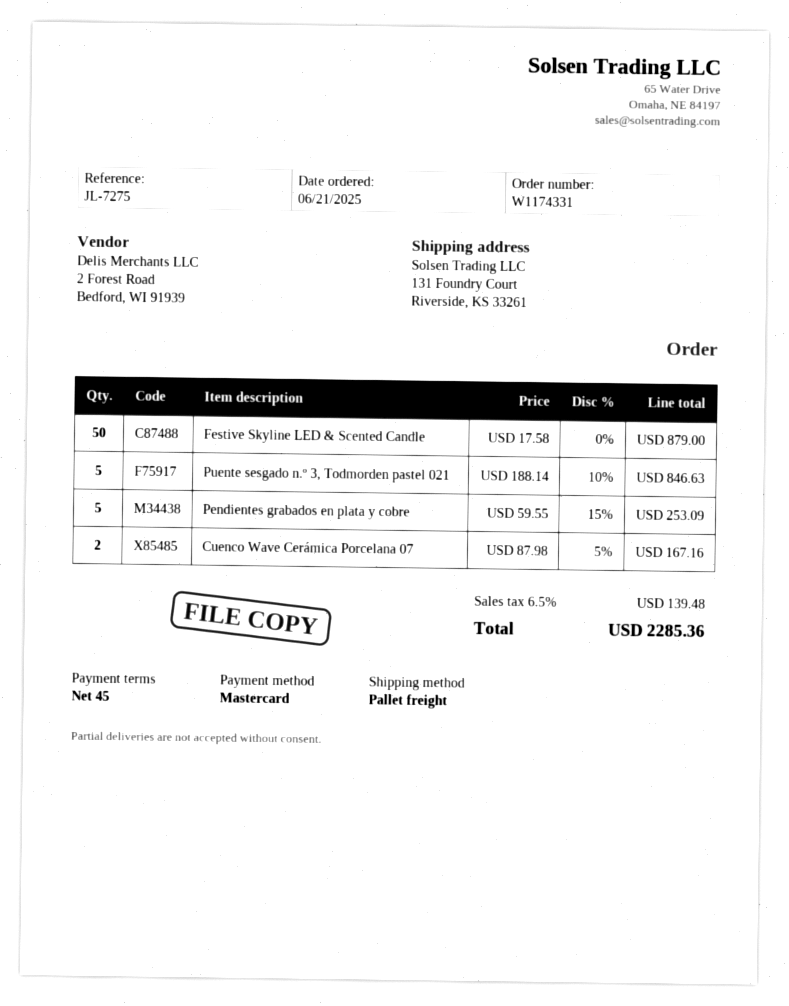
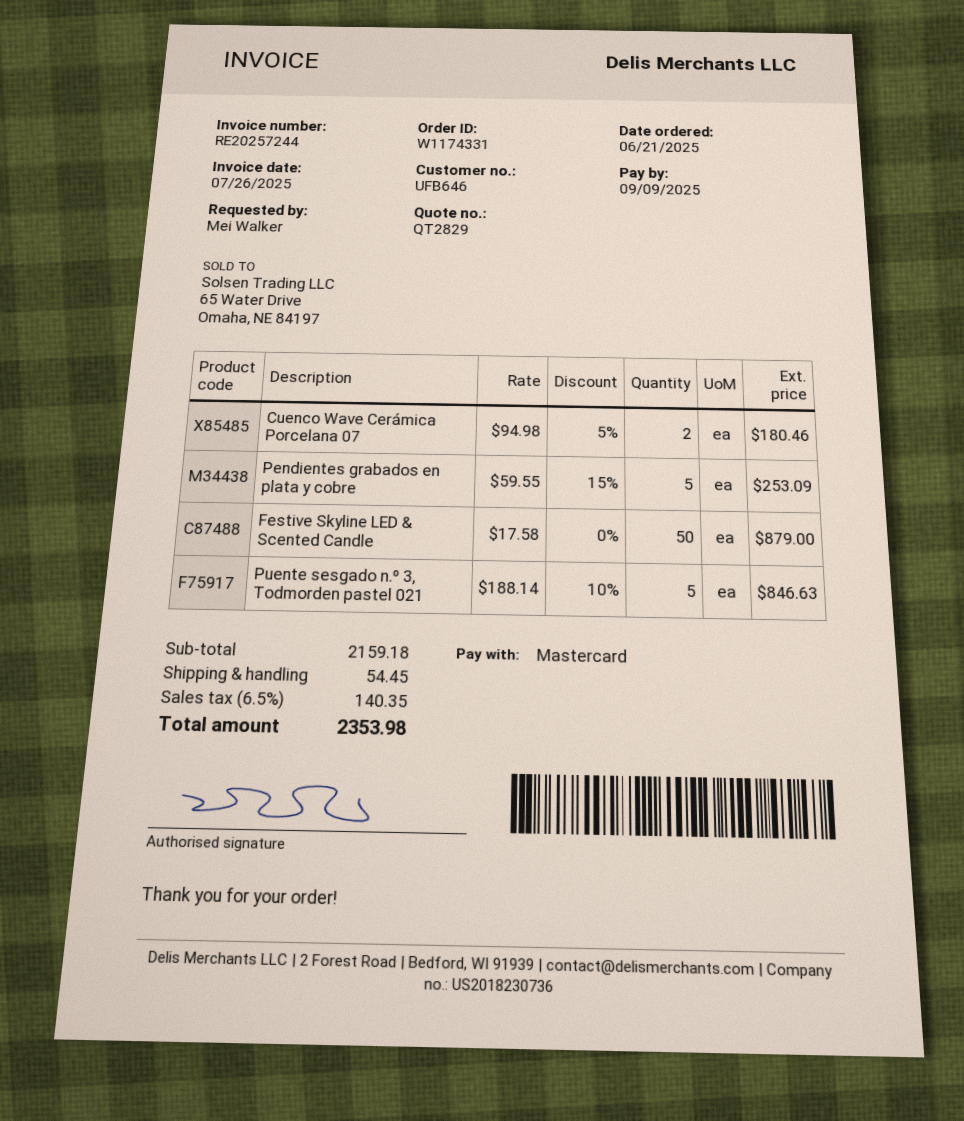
Cuenco Wave Cerámica Porcelana 07: 2 x 87.98 - 5% = 167.16 -> 2 x 94.98 - 5% = 180.46
shipping: none -> 54.45
tax: 6.5% = 139.48 -> 6.5% = 140.35
total: 2285.36 -> 2353.98

